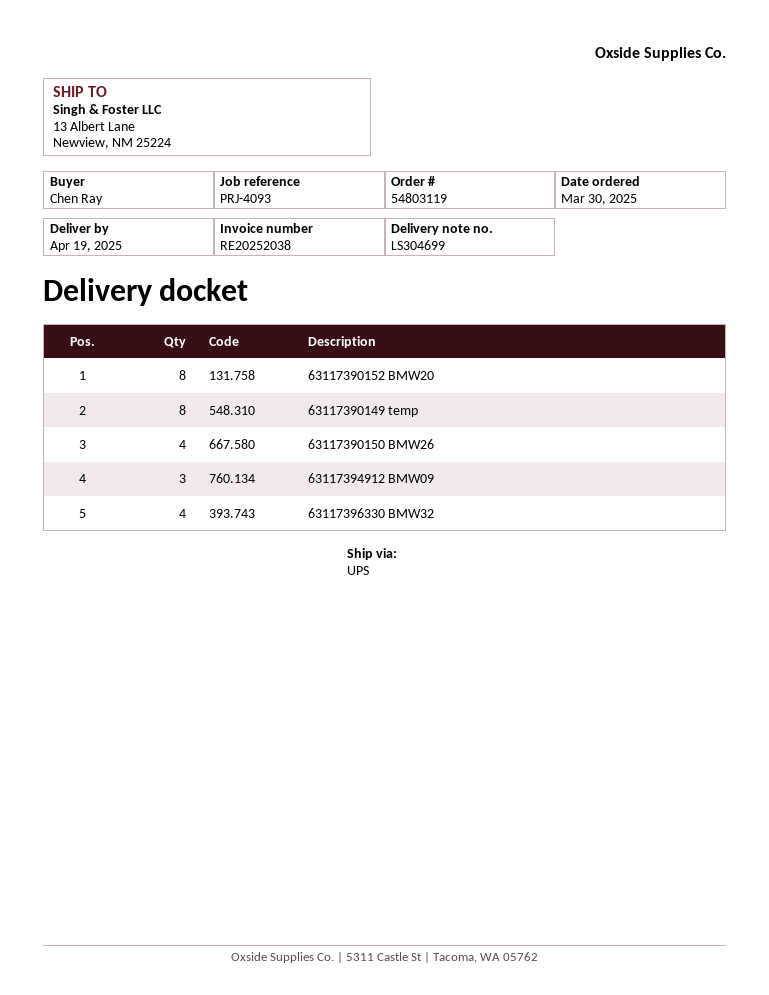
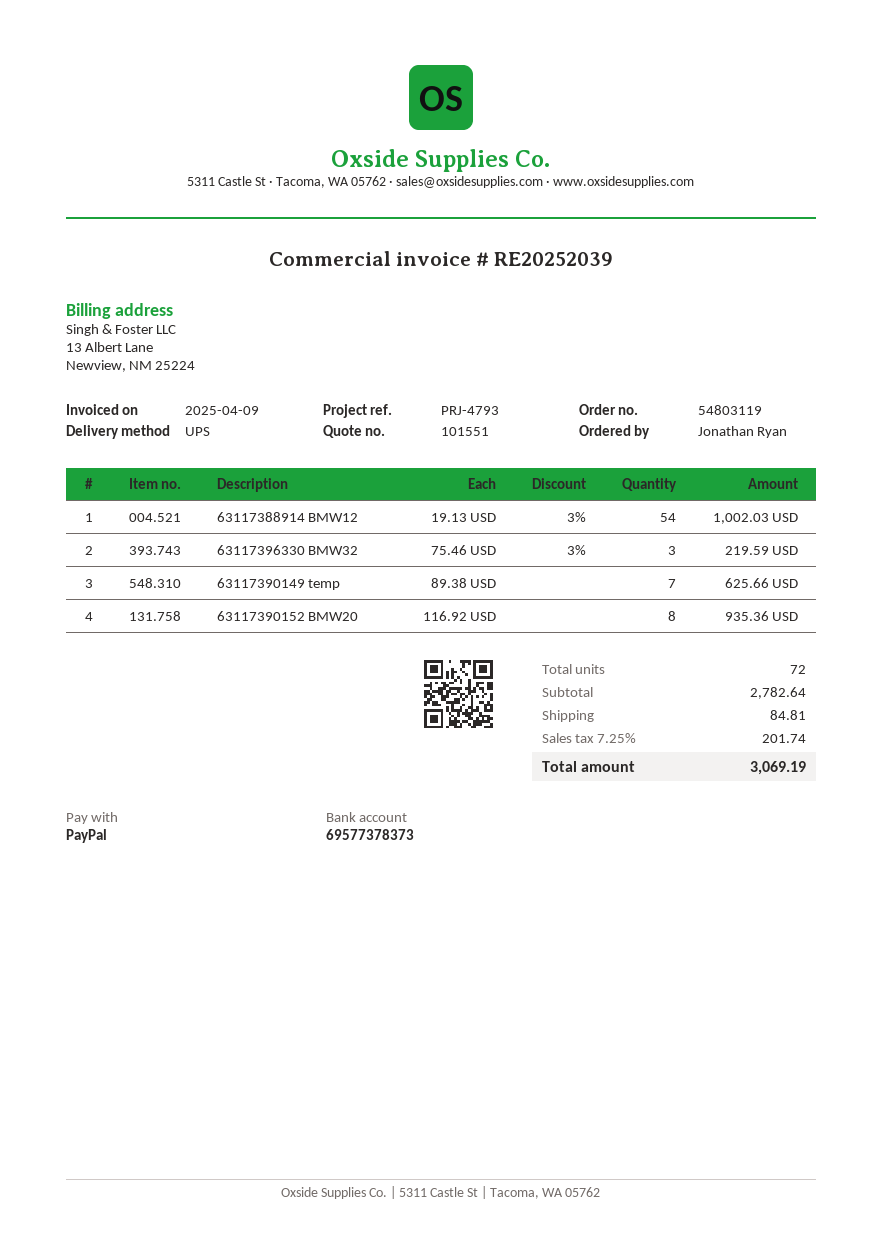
invoice number: RE20252038 -> RE20252039
reference: PRJ-4093 -> PRJ-4793
ordered by: Chen Ray -> Jonathan Ryan
63117390149 temp: 8 -> 7
63117390150 BMW26: 4 -> none
63117394912 BMW09: 3 -> none
63117396330 BMW32: 4 -> 3
63117388914 BMW12: none -> 54

